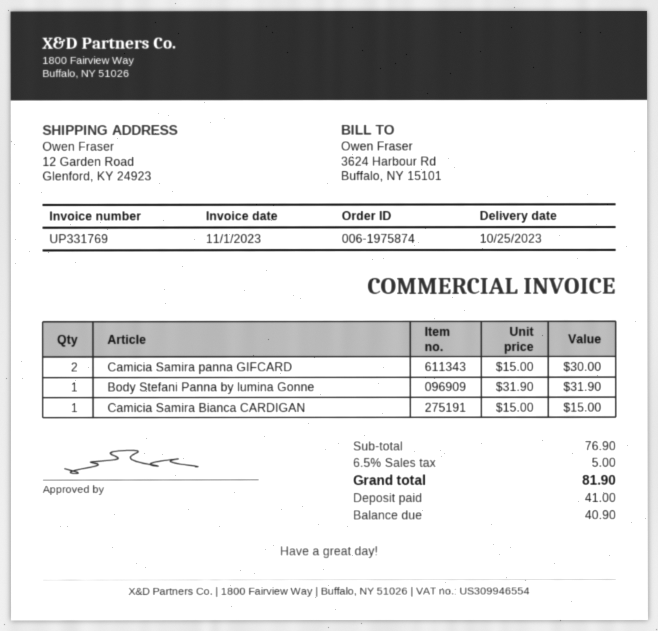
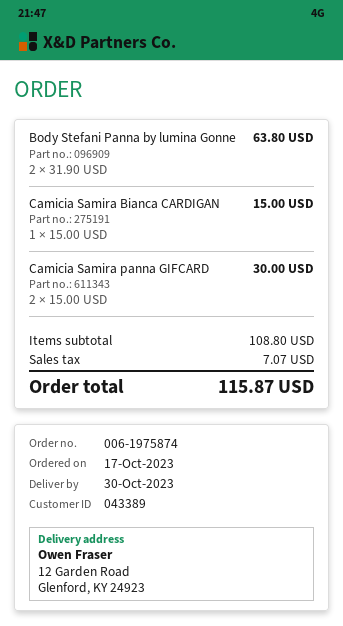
delivery date: 2023-10-25 -> 2023-10-30
Body Stefani Panna by lumina Gonne: 1 x 31.90 = 31.90 -> 2 x 31.90 = 63.80
subtotal: 76.90 -> 108.80
tax: 5.00 -> 7.07
total: 81.90 -> 115.87

